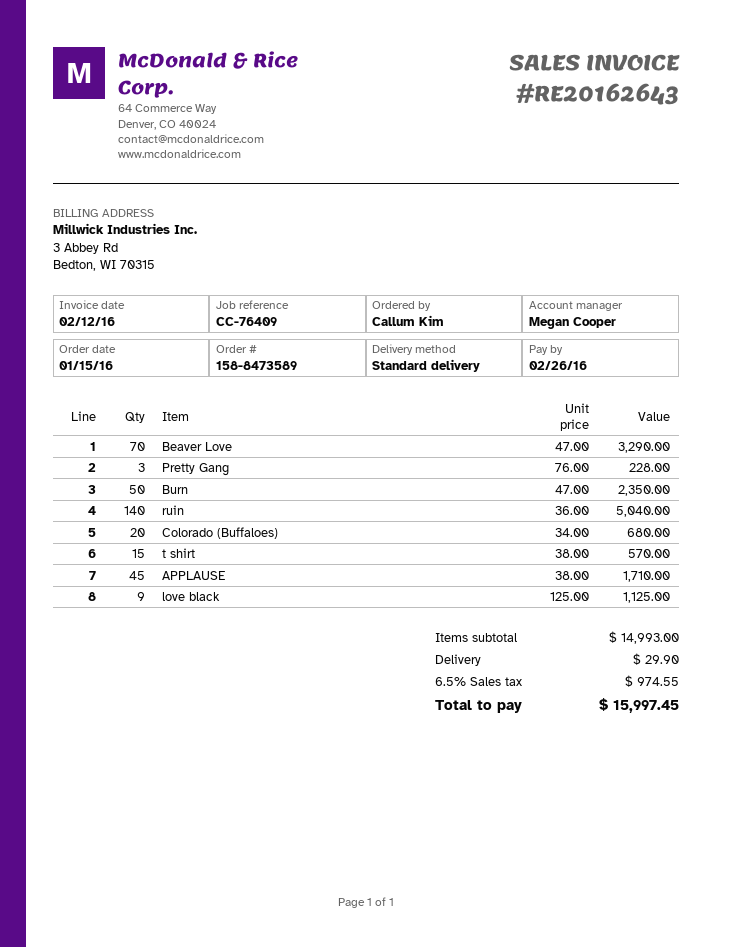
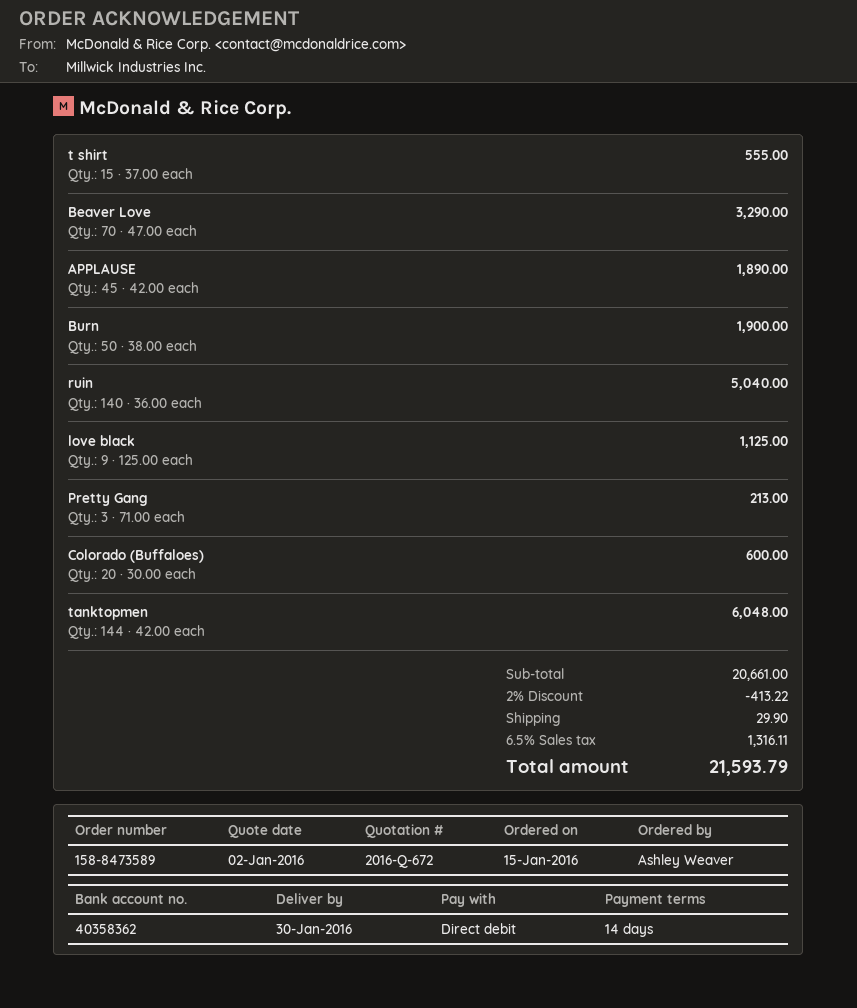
ordered by: Callum Kim -> Ashley Weaver
Pretty Gang: 3 x 76.00 = 228.00 -> 3 x 71.00 = 213.00
Burn: 50 x 47.00 = 2350.00 -> 50 x 38.00 = 1900.00
Colorado (Buffaloes): 20 x 34.00 = 680.00 -> 20 x 30.00 = 600.00
t shirt: 15 x 38.00 = 570.00 -> 15 x 37.00 = 555.00
APPLAUSE: 45 x 38.00 = 1710.00 -> 45 x 42.00 = 1890.00
tanktopmen: none -> 144 x 42.00 = 6048.00
subtotal: 14993.00 -> 20661.00
discount: none -> 2% = 413.22
tax: 6.5% = 974.55 -> 6.5% = 1316.11
total: 15997.45 -> 21593.79

